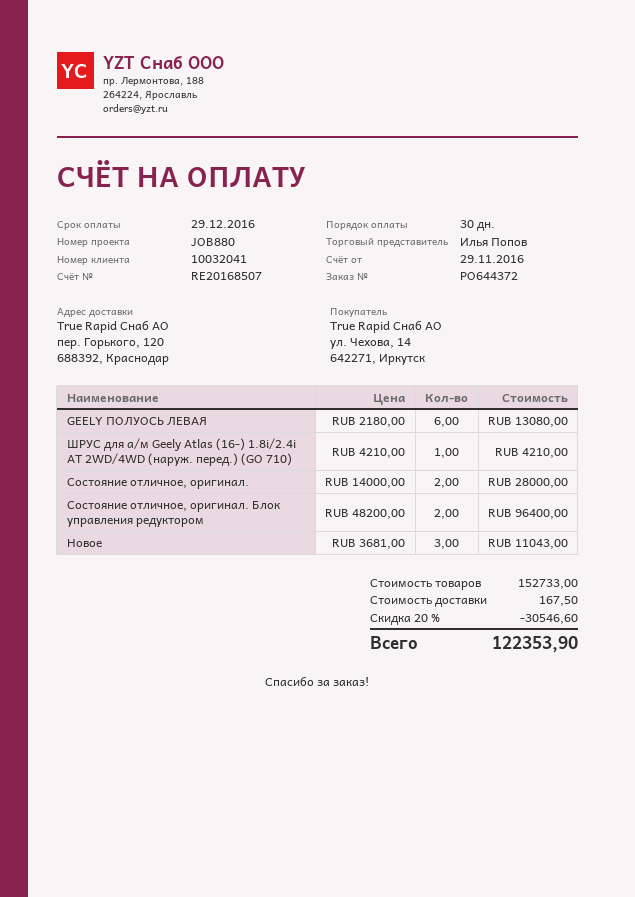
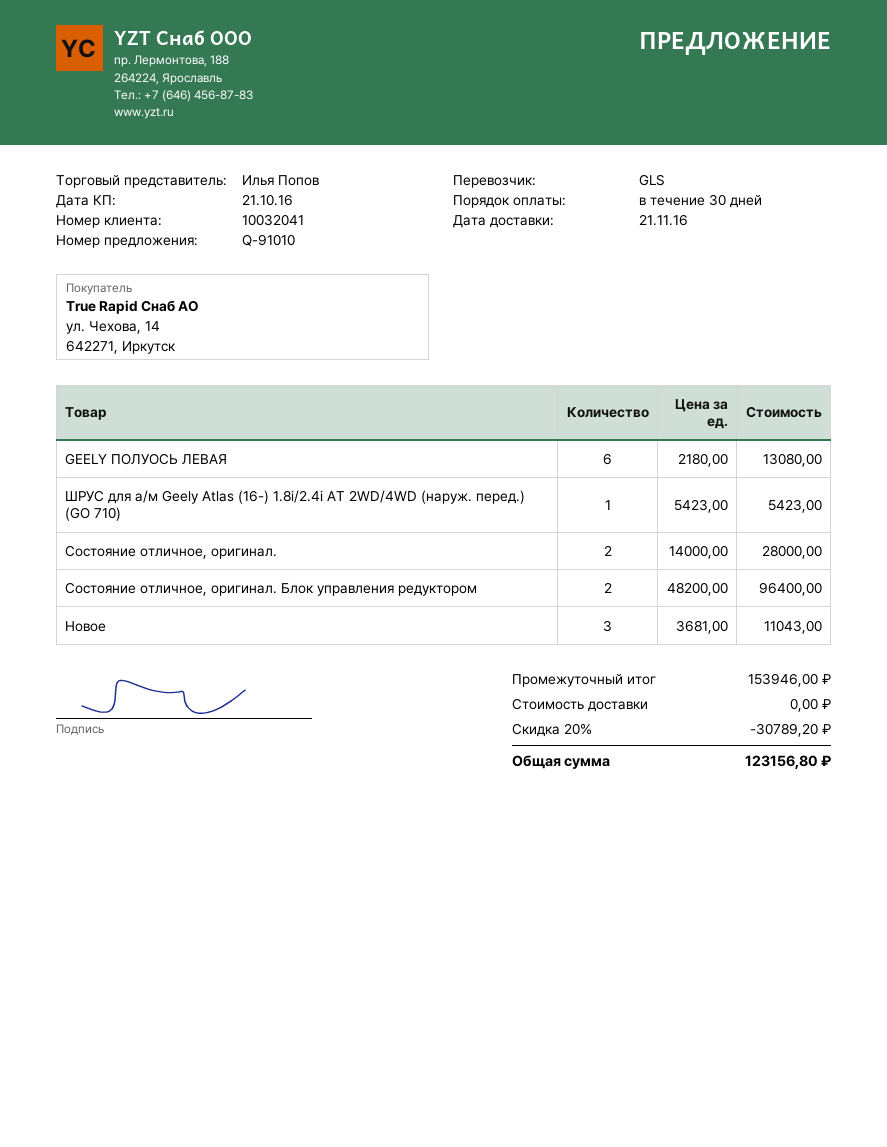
ШРУС для а/м Geely Atlas (16-) 1.8i/2.4i AT 2WD/4WD (наруж. перед.) (GO 710): 1 x 4210.00 = 4210.00 -> 1 x 5423.00 = 5423.00
subtotal: 152733.00 -> 153946.00
discount: 20% = 30546.60 -> 20% = 30789.20
shipping: 167.50 -> 0.00
total: 122353.90 -> 123156.80

